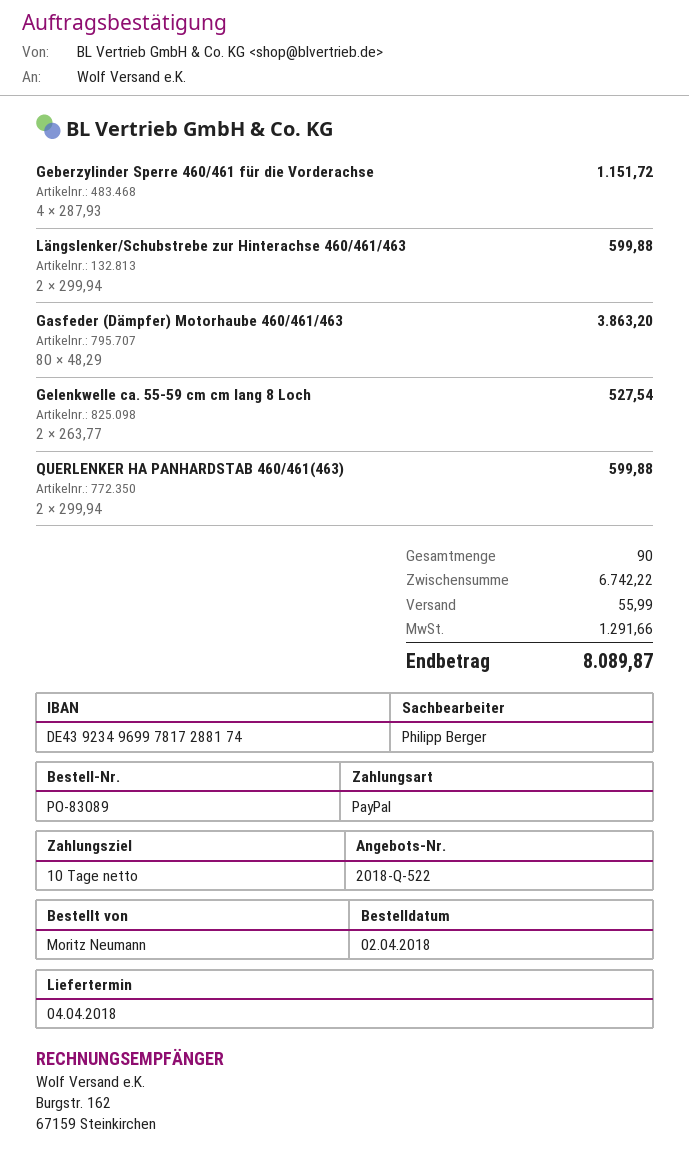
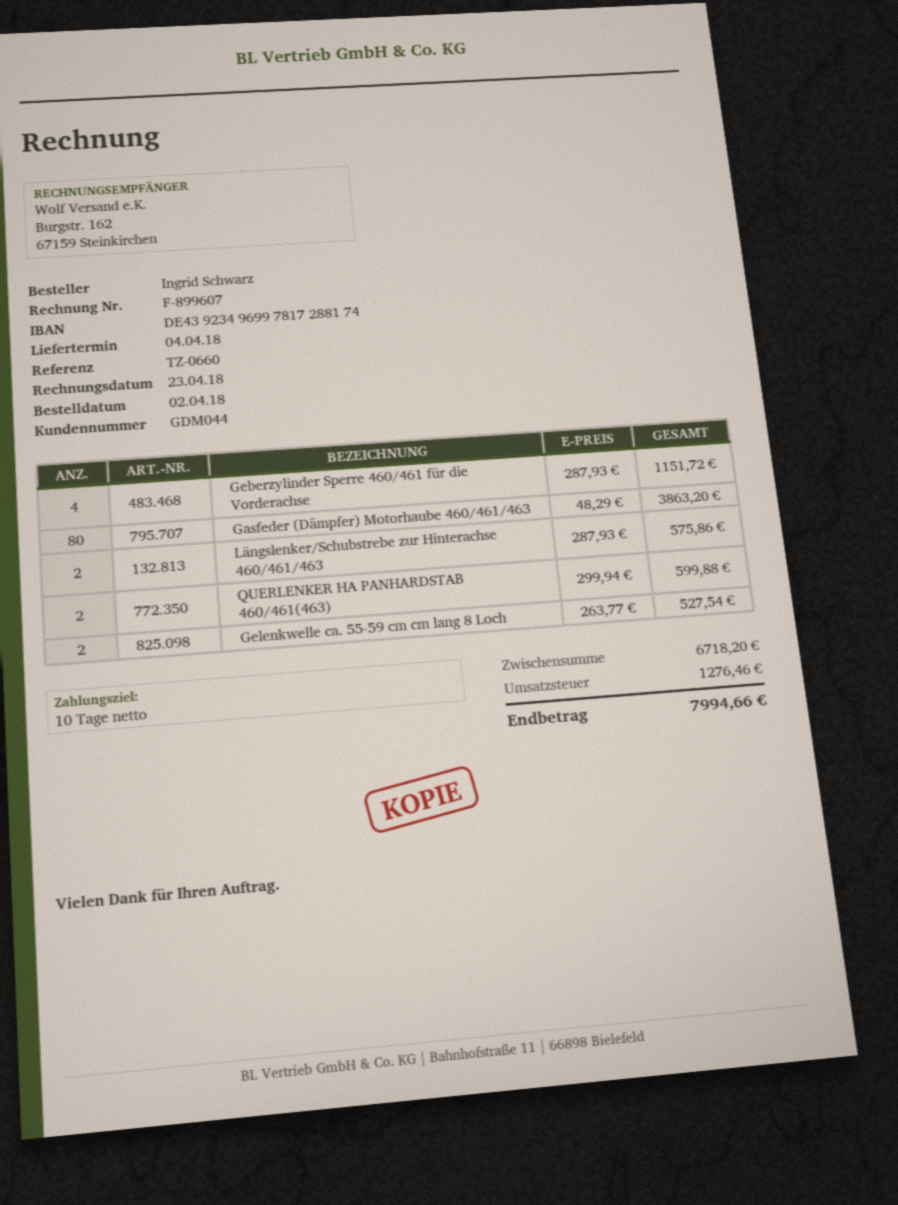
ordered by: Moritz Neumann -> Ingrid Schwarz
Längslenker/Schubstrebe zur Hinterachse 460/461/463: 2 x 299.94 = 599.88 -> 2 x 287.93 = 575.86
subtotal: 6742.22 -> 6718.20
shipping: 55.99 -> none
tax: 1291.66 -> 1276.46
total: 8089.87 -> 7994.66

